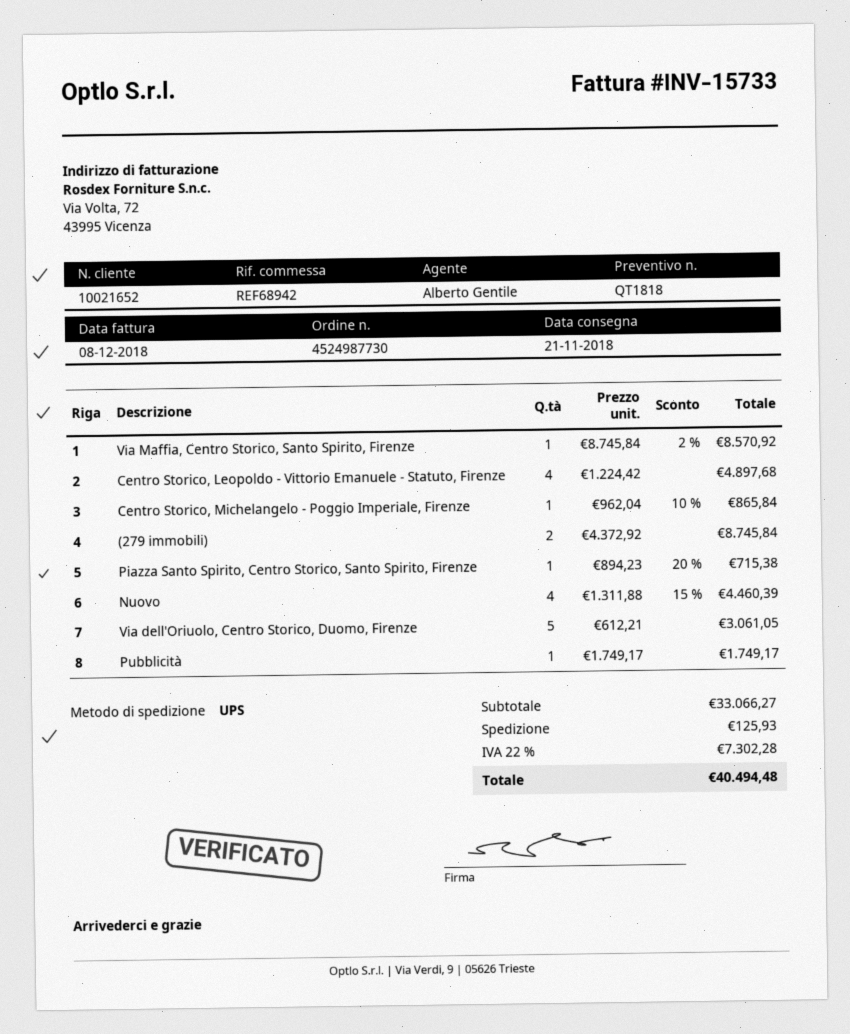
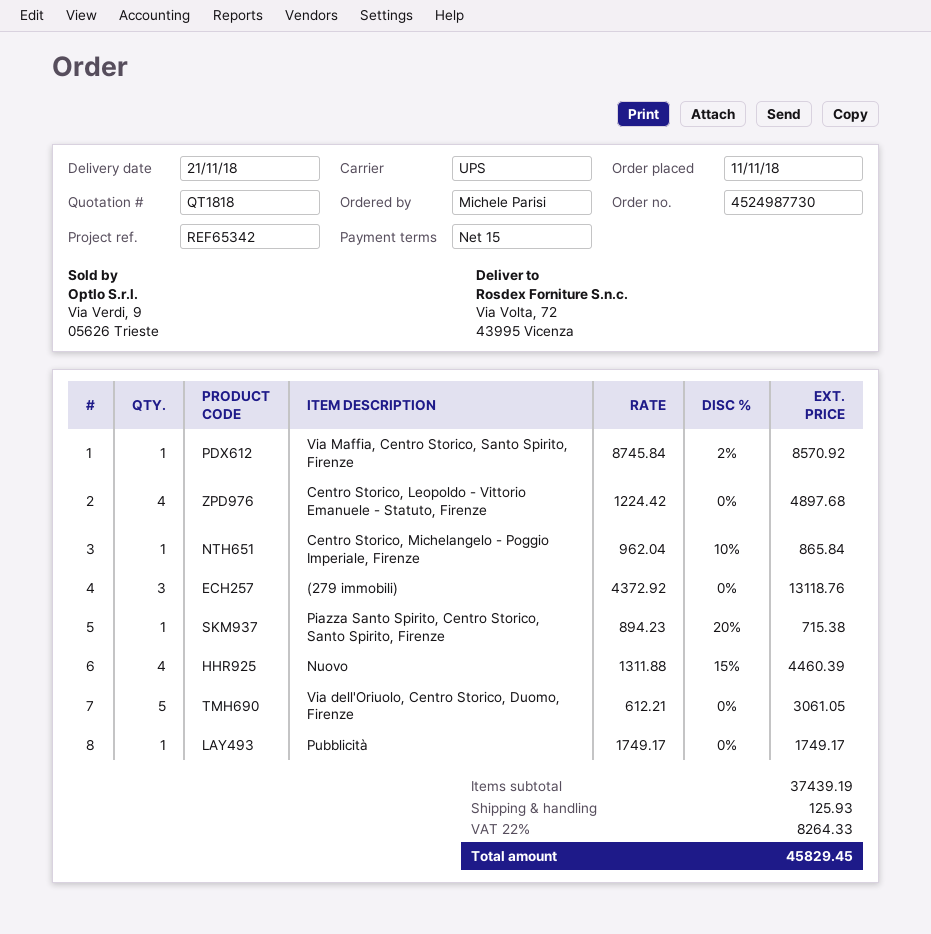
reference: REF68942 -> REF65342
(279 immobili): 2 x 4372.92 = 8745.84 -> 3 x 4372.92 = 13118.76
subtotal: 33066.27 -> 37439.19
tax: 22% = 7302.28 -> 22% = 8264.33
total: 40494.48 -> 45829.45

